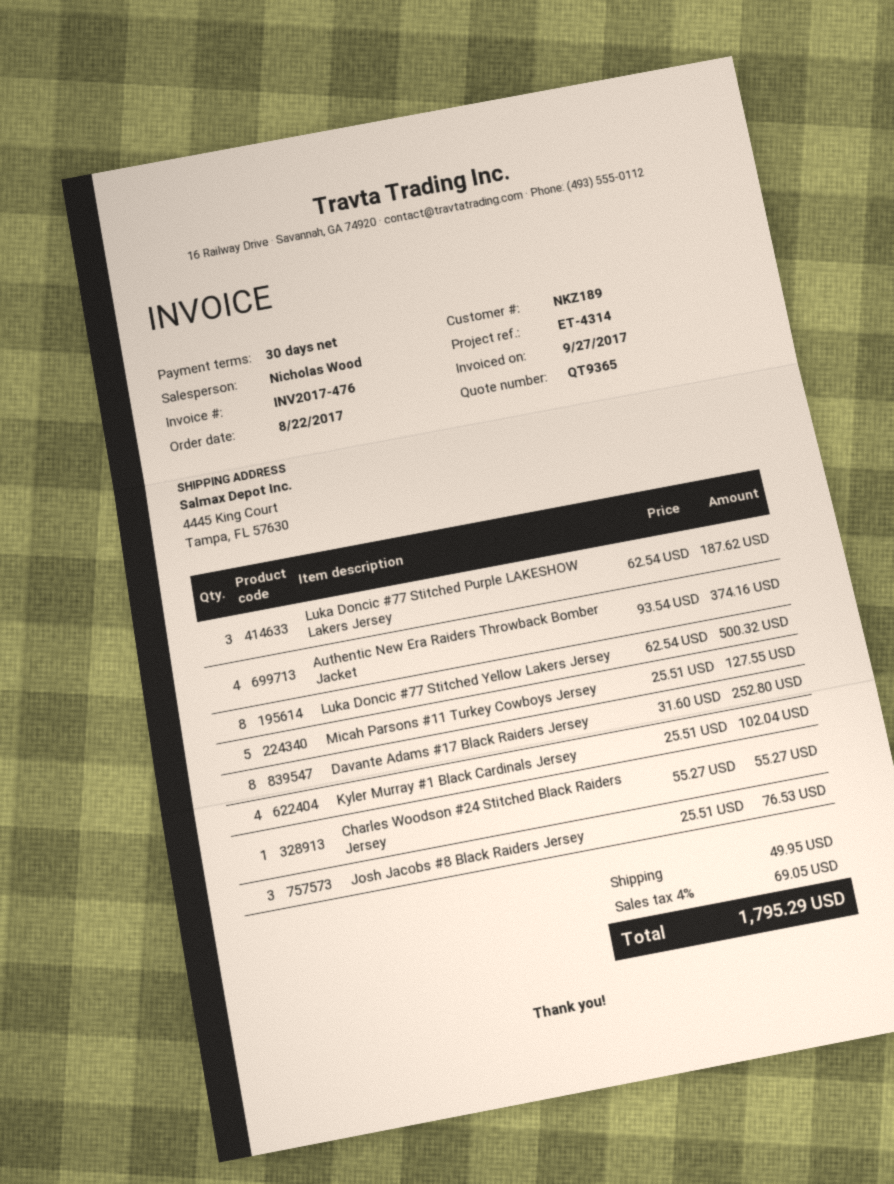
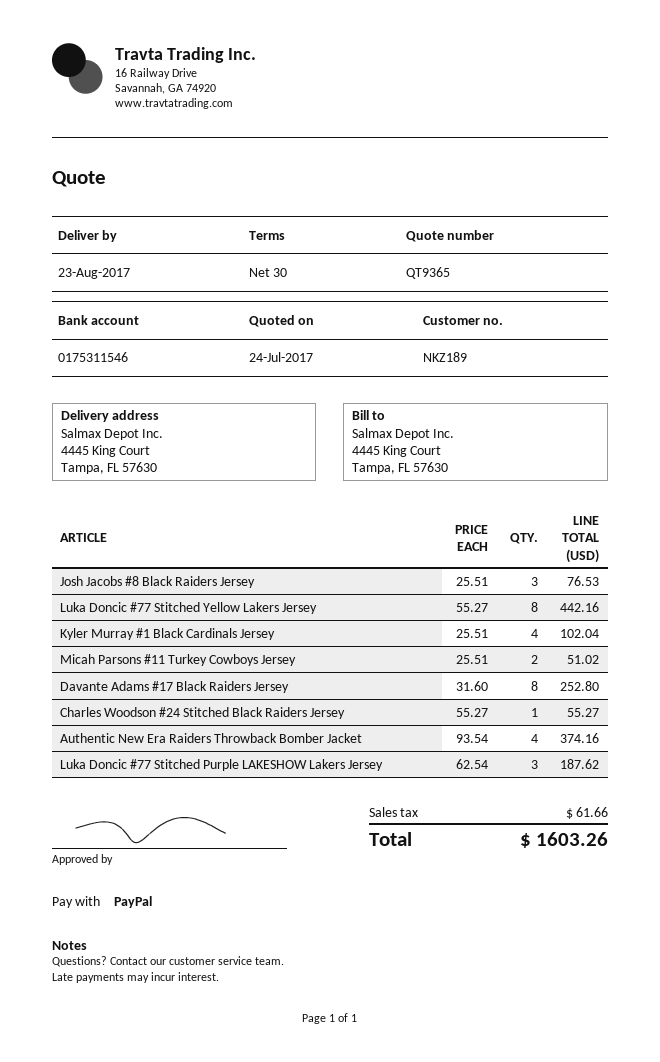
Luka Doncic #77 Stitched Yellow Lakers Jersey: 8 x 62.54 = 500.32 -> 8 x 55.27 = 442.16
Micah Parsons #11 Turkey Cowboys Jersey: 5 x 25.51 = 127.55 -> 2 x 25.51 = 51.02
shipping: 49.95 -> none
tax: 69.05 -> 61.66
total: 1795.29 -> 1603.26

